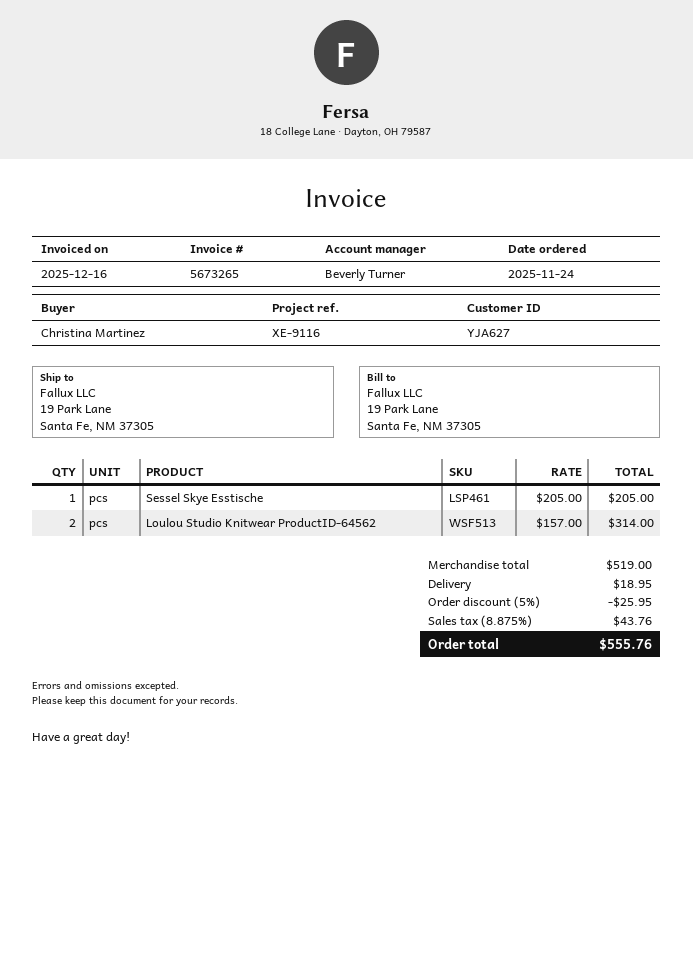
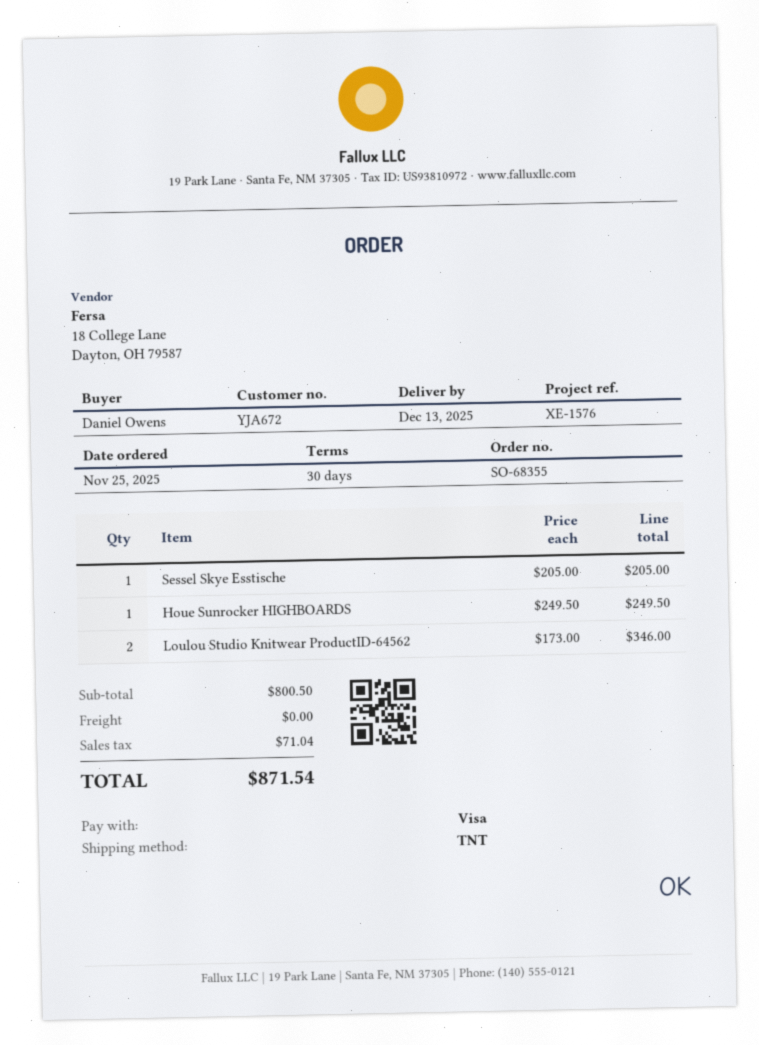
order date: 2025-11-24 -> 2025-11-25
customer number: YJA627 -> YJA672
reference: XE-9116 -> XE-1576
ordered by: Christina Martinez -> Daniel Owens
Loulou Studio Knitwear ProductID-64562: 2 x 157.00 = 314.00 -> 2 x 173.00 = 346.00
Houe Sunrocker HIGHBOARDS: none -> 1 x 249.50 = 249.50
subtotal: 519.00 -> 800.50
discount: 5% = 25.95 -> none
shipping: 18.95 -> 0.00
tax: 43.76 -> 71.04
total: 555.76 -> 871.54

